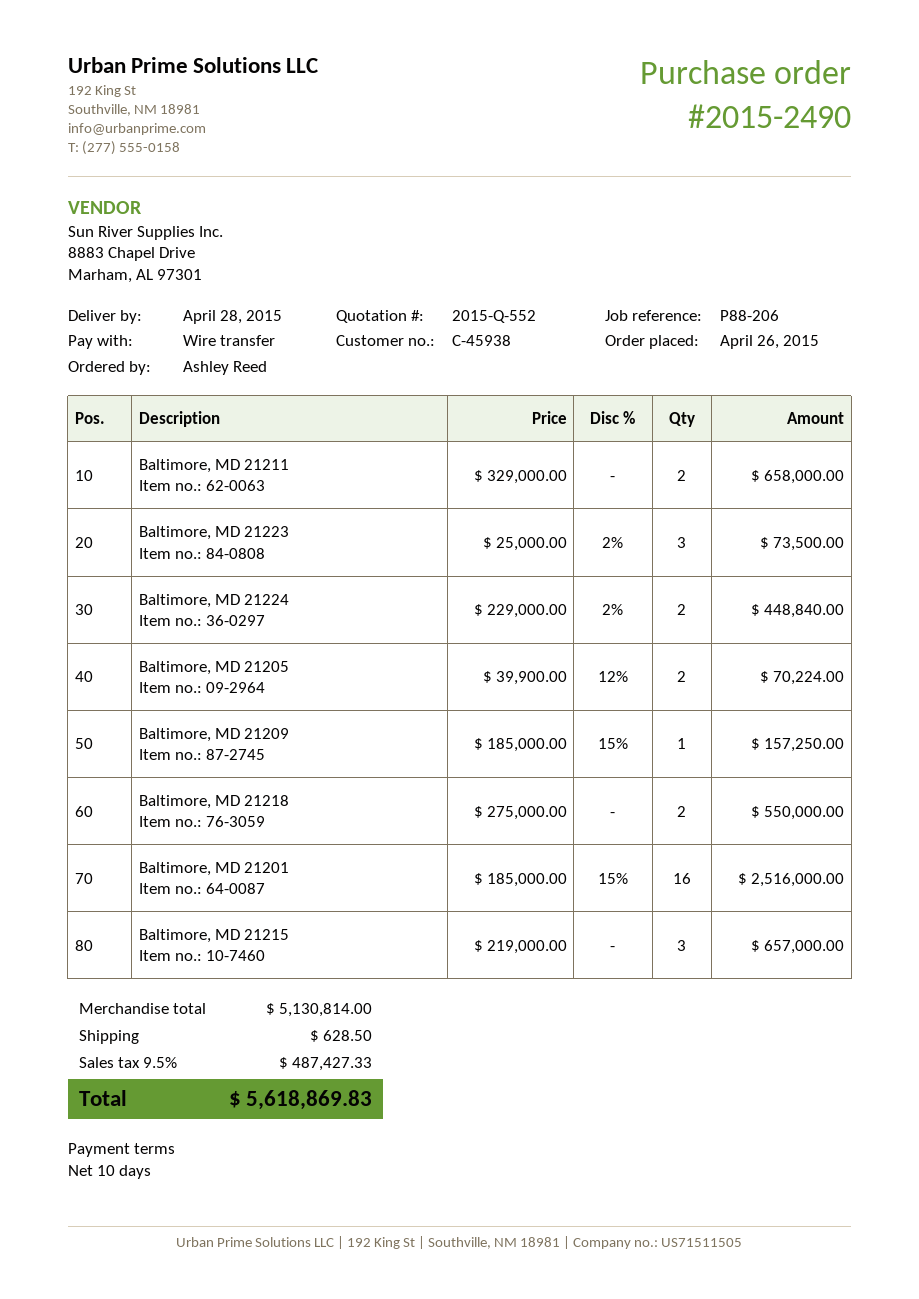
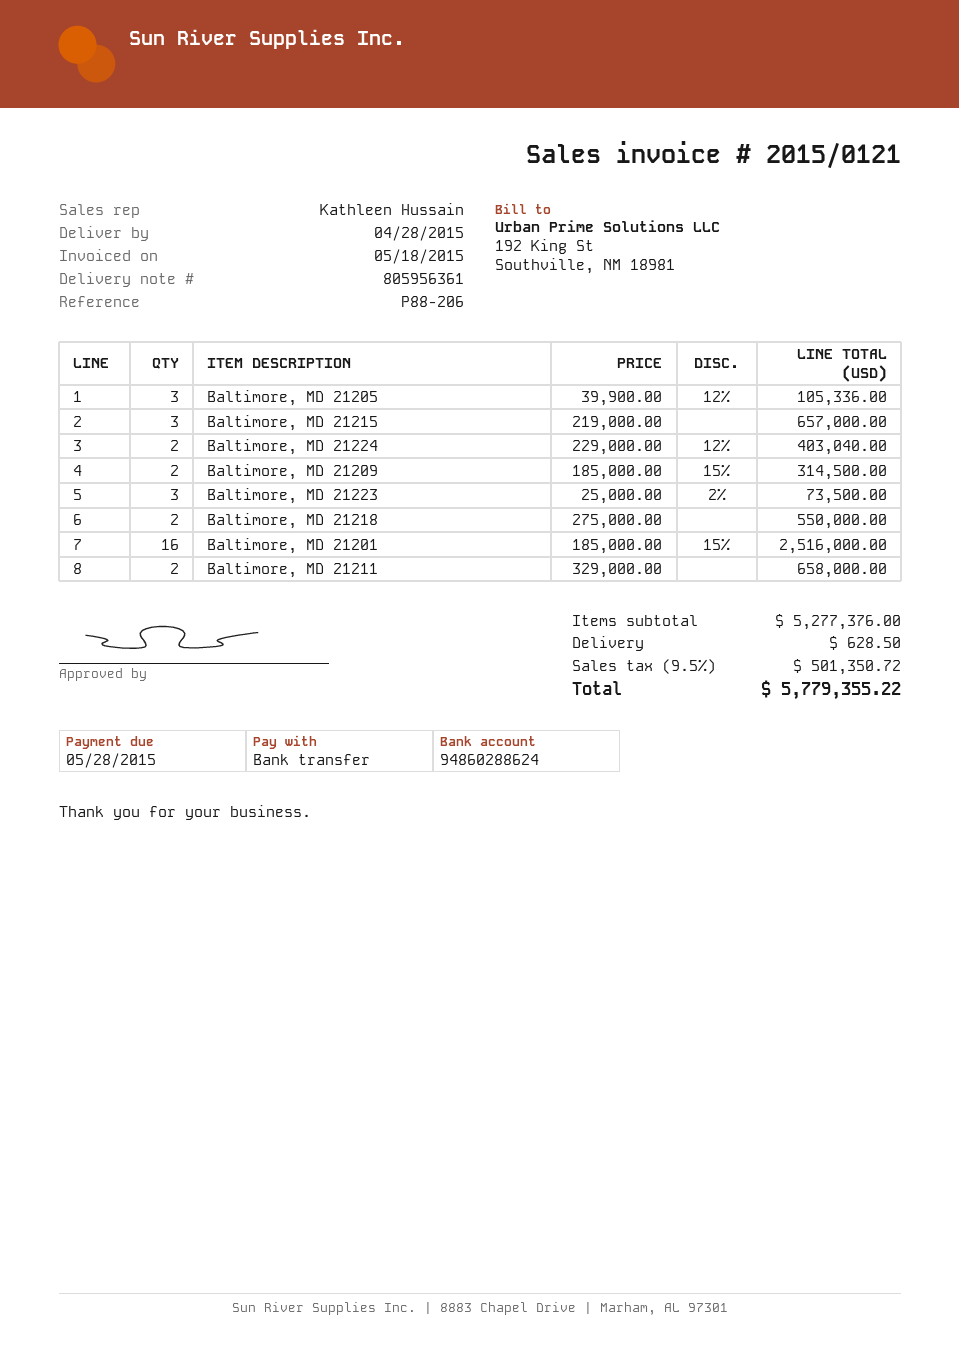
Baltimore, MD 21224: 2 x 229000.00 - 2% = 448840.00 -> 2 x 229000.00 - 12% = 403040.00
Baltimore, MD 21205: 2 x 39900.00 - 12% = 70224.00 -> 3 x 39900.00 - 12% = 105336.00
Baltimore, MD 21209: 1 x 185000.00 - 15% = 157250.00 -> 2 x 185000.00 - 15% = 314500.00
subtotal: 5130814.00 -> 5277376.00
tax: 9.5% = 487427.33 -> 9.5% = 501350.72
total: 5618869.83 -> 5779355.22

